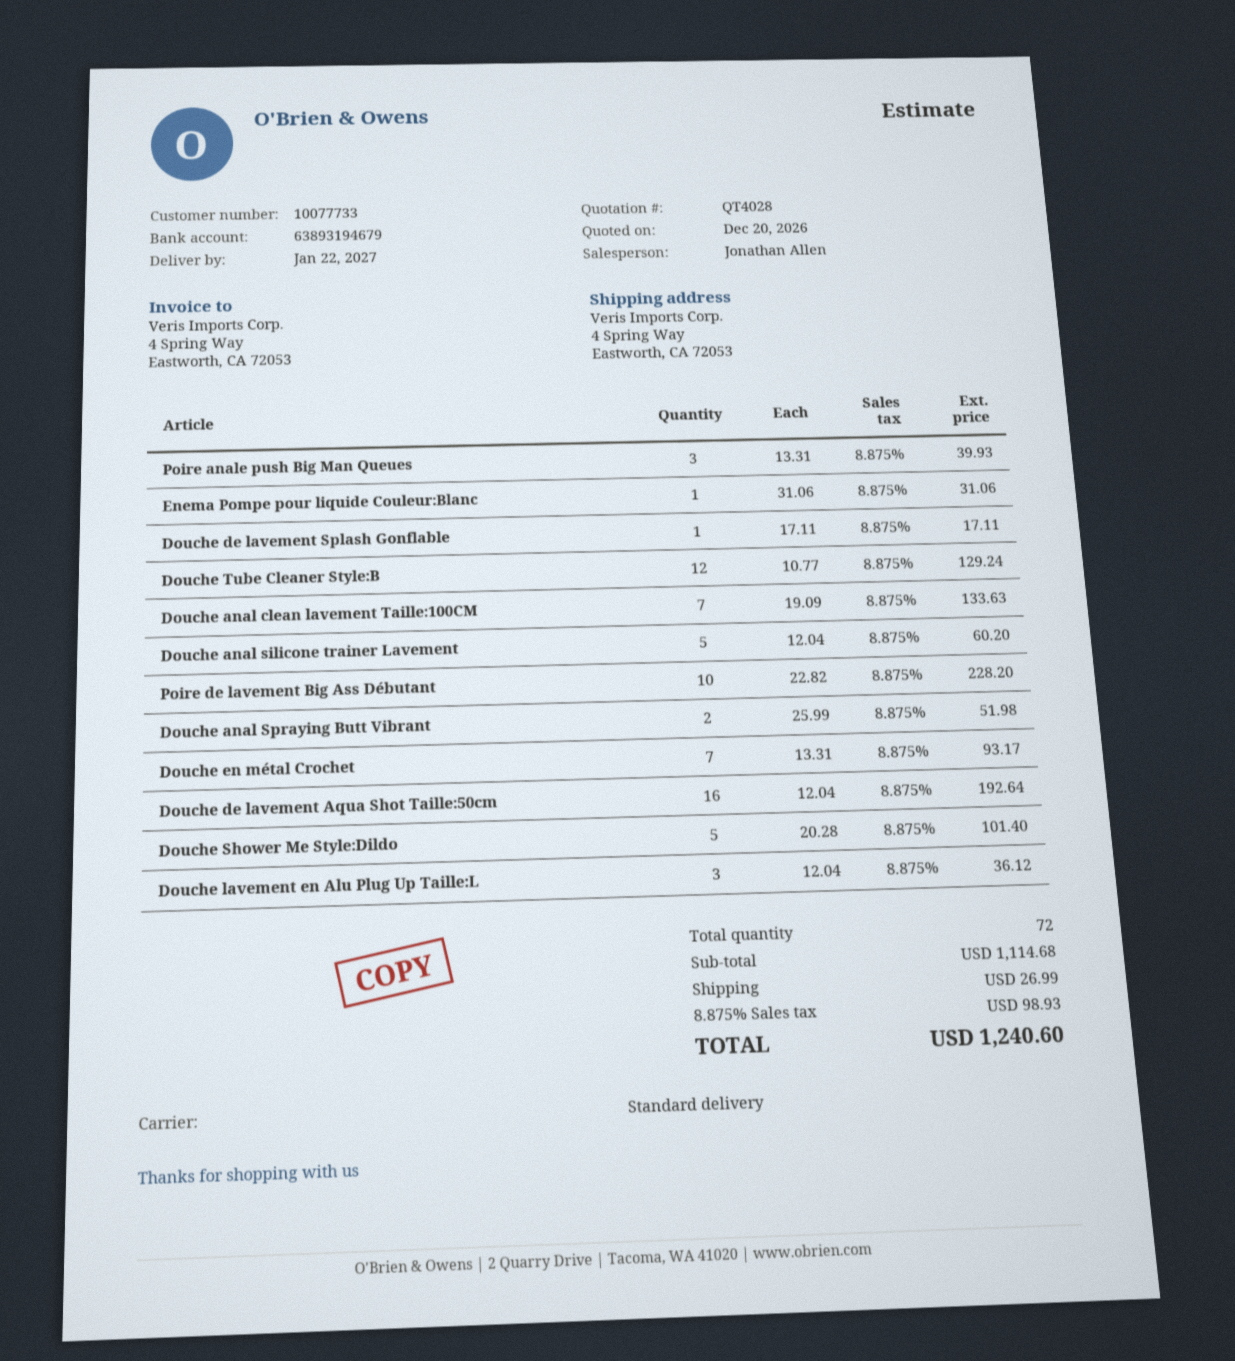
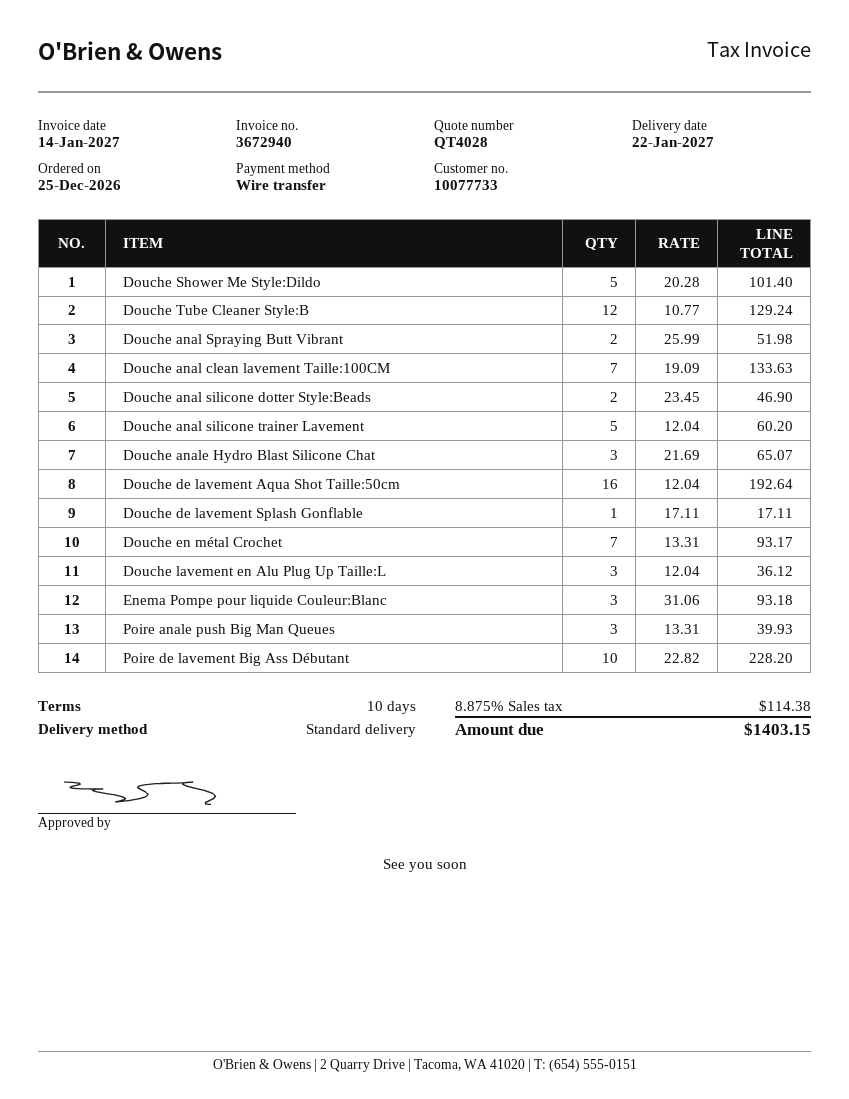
Enema Pompe pour liquide Couleur:Blanc: 1 x 31.06 = 31.06 -> 3 x 31.06 = 93.18
Douche anal silicone dotter Style:Beads: none -> 2 x 23.45 = 46.90
Douche anale Hydro Blast Silicone Chat: none -> 3 x 21.69 = 65.07
shipping: 26.99 -> none
tax: 8.875% = 98.93 -> 8.875% = 114.38
total: 1240.60 -> 1403.15

